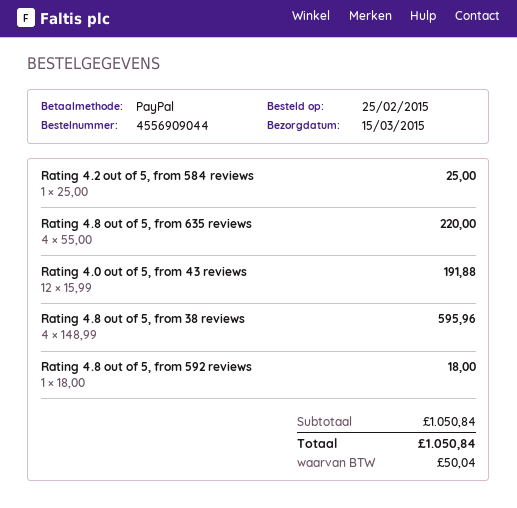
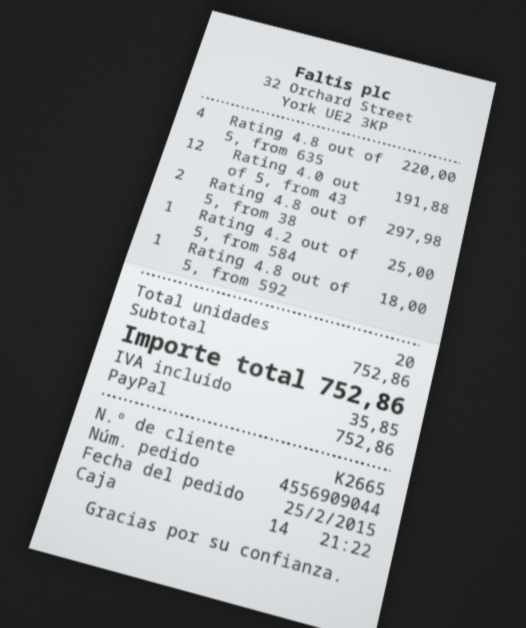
Rating 4.8 out of 5, from 38 reviews: 4 for 595.96 -> 2 for 297.98
subtotal: 1050.84 -> 752.86
tax: 50.04 -> 35.85
total: 1050.84 -> 752.86

